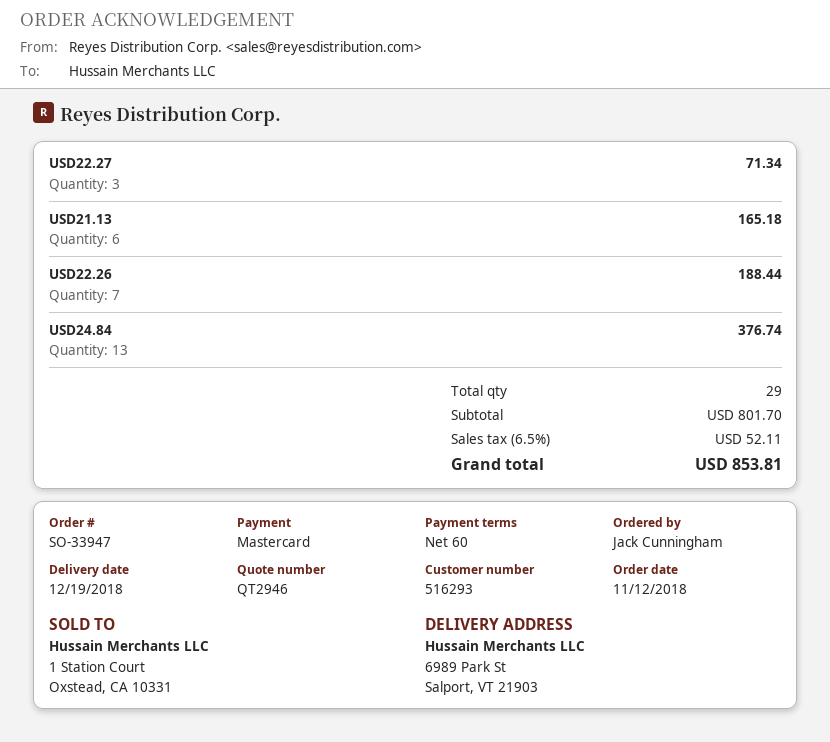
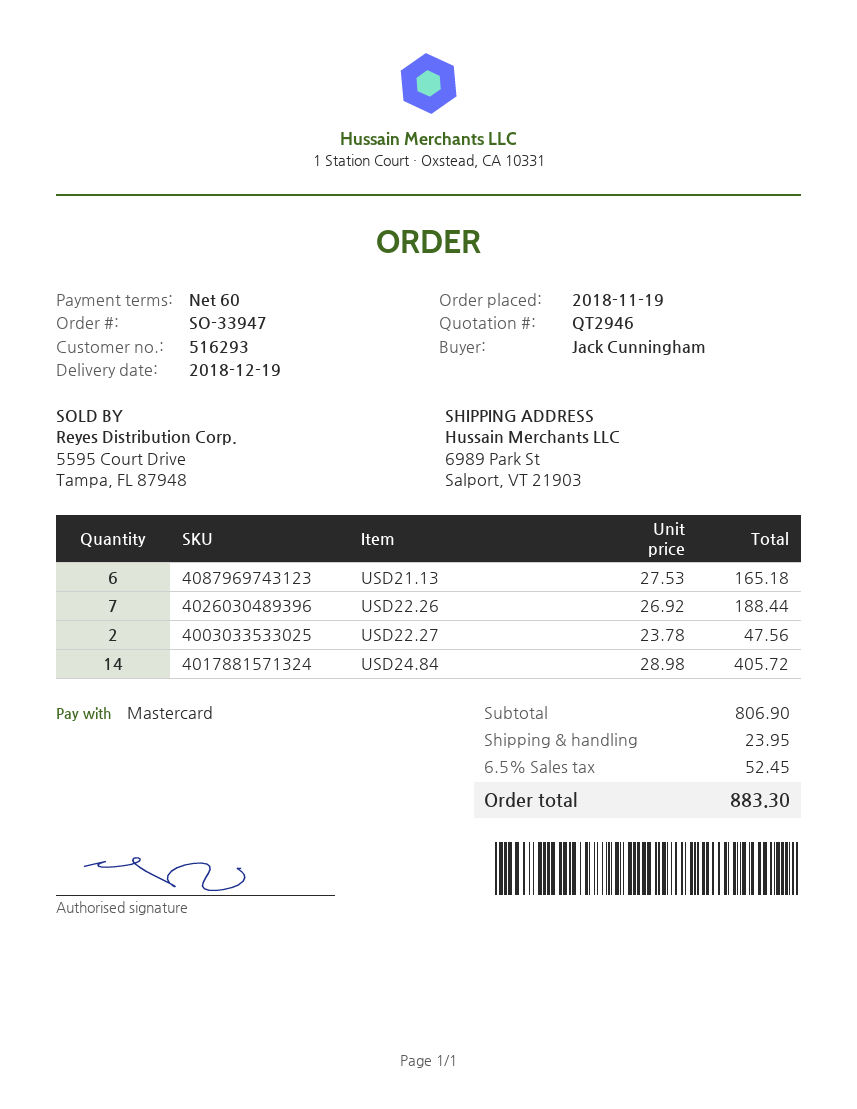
order date: 2018-11-12 -> 2018-11-19
USD22.27: 3 for 71.34 -> 2 for 47.56
USD24.84: 13 for 376.74 -> 14 for 405.72
subtotal: 801.70 -> 806.90
shipping: none -> 23.95
tax: 6.5% = 52.11 -> 6.5% = 52.45
total: 853.81 -> 883.30

